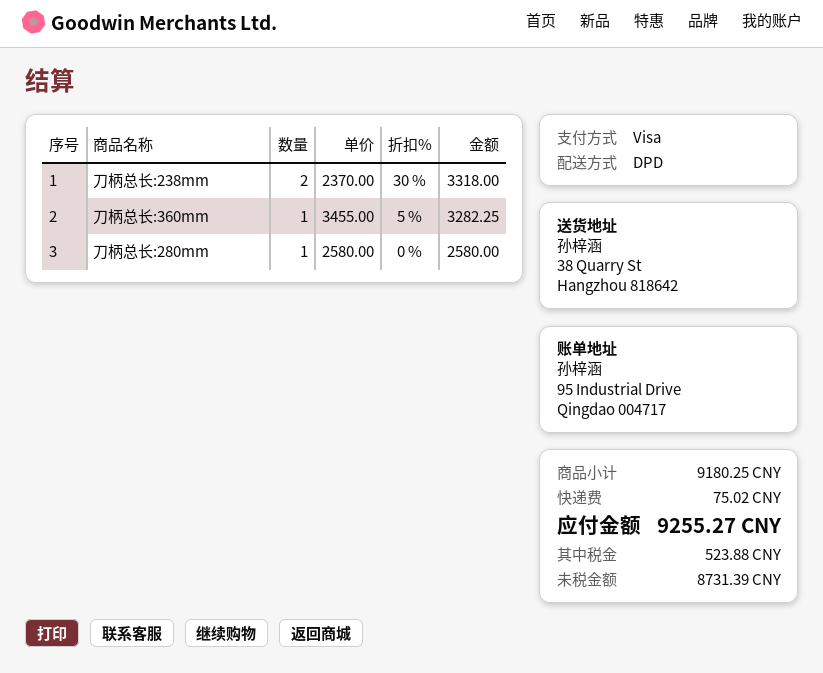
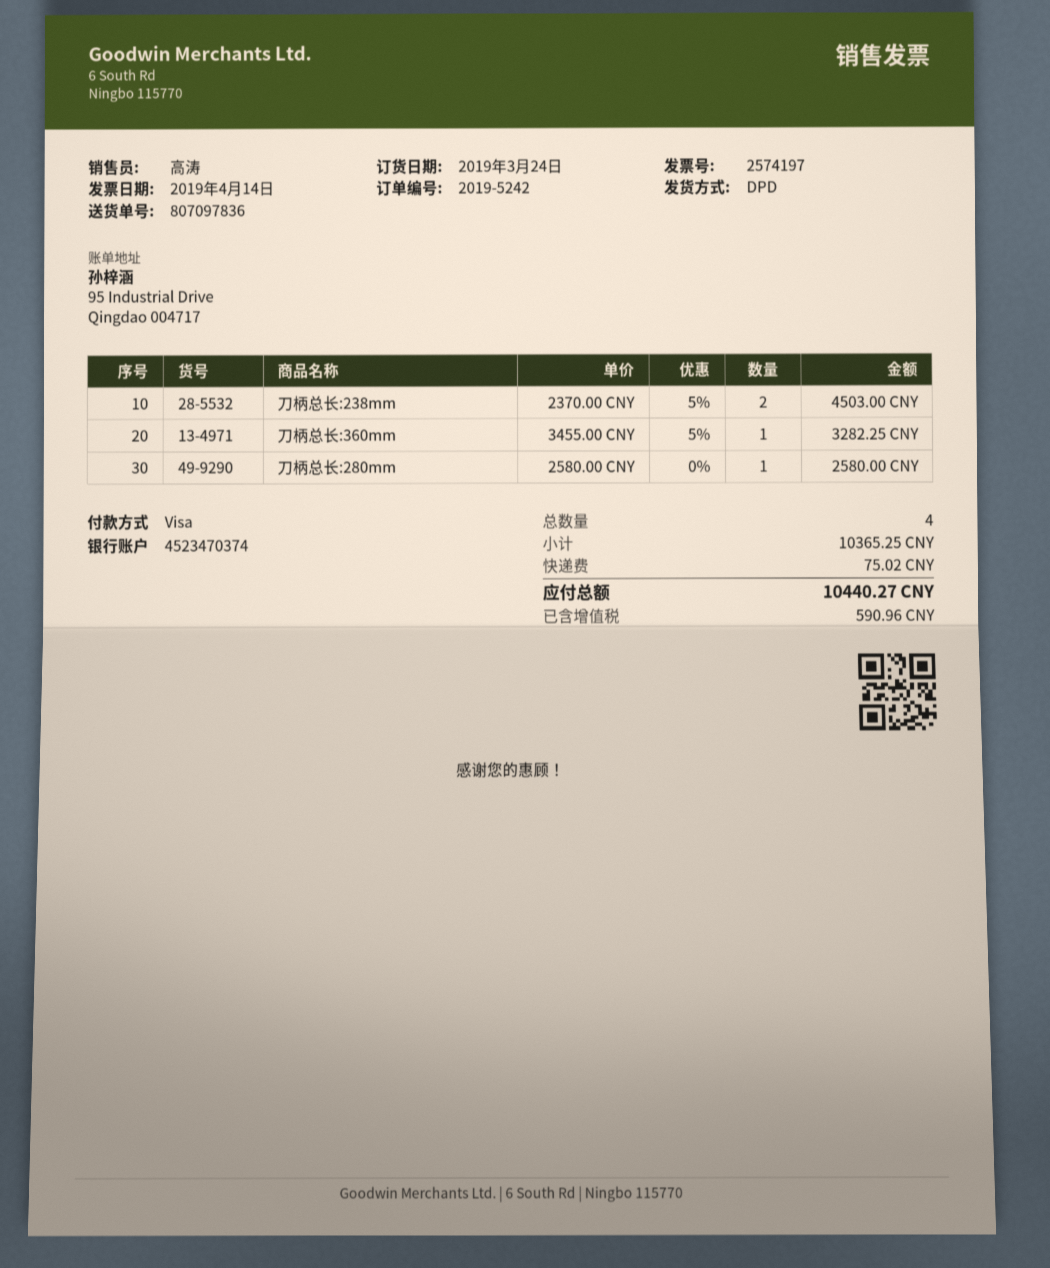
刀柄总长:238mm: 2 x 2370.00 - 30% = 3318.00 -> 2 x 2370.00 - 5% = 4503.00
subtotal: 9180.25 -> 10365.25
tax: 523.88 -> 590.96
total: 9255.27 -> 10440.27

